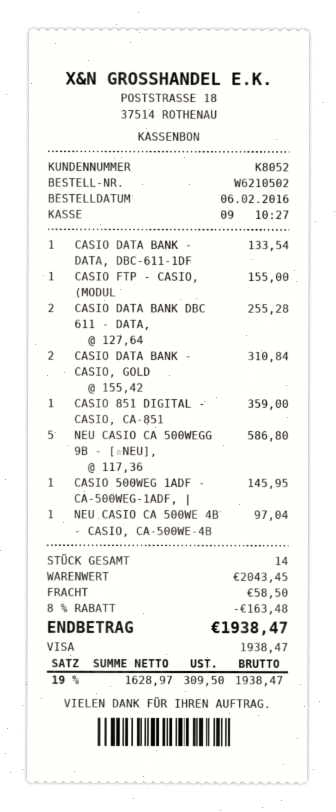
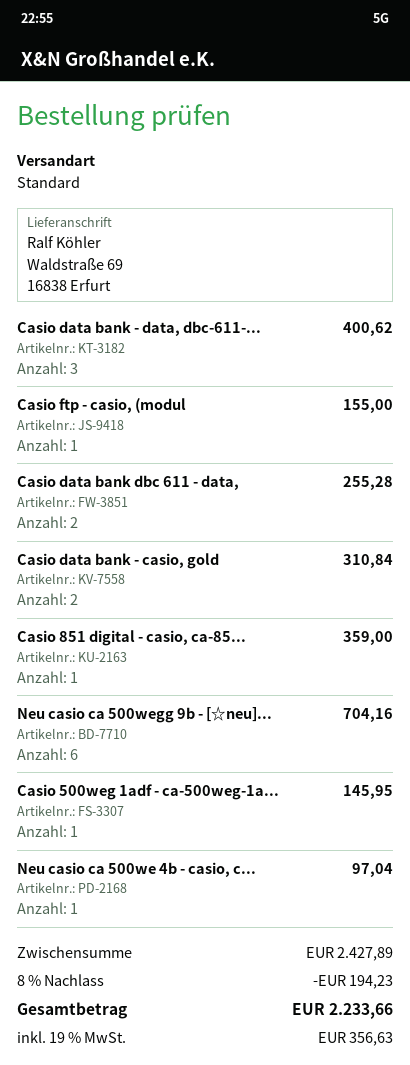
CASIO DATA BANK - DATA, DBC-611-1DF: 1 for 133.54 -> 3 for 400.62
NEU CASIO CA 500WEGG 9B - [☆NEU],: 5 for 586.80 -> 6 for 704.16
subtotal: 2043.45 -> 2427.89
discount: 8% = 163.48 -> 8% = 194.23
shipping: 58.50 -> none
tax: 19% = 309.50 -> 19% = 356.63
total: 1938.47 -> 2233.66

